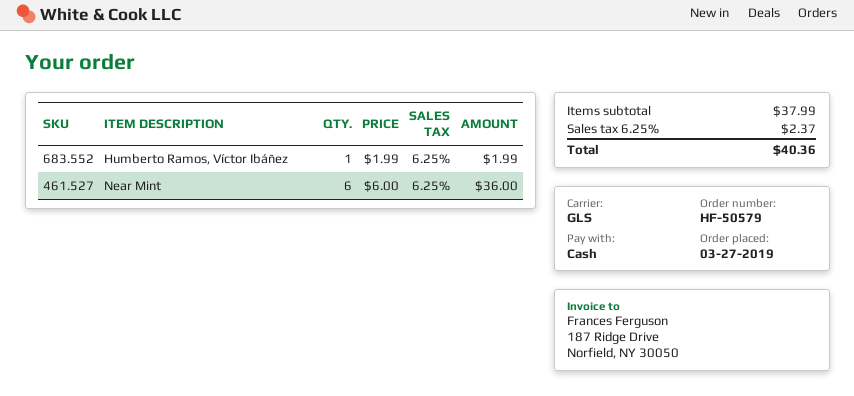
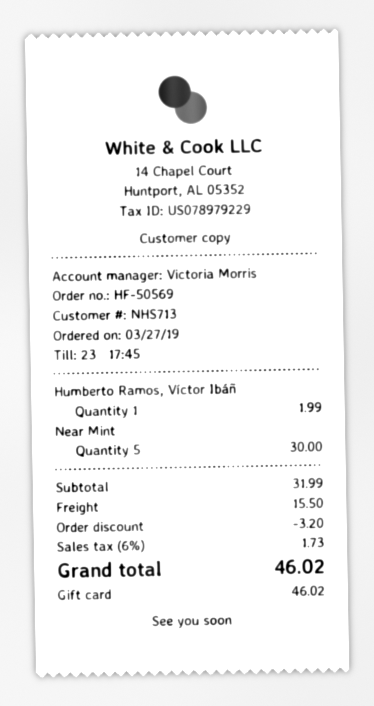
order number: HF-50579 -> HF-50569
payment method: cash -> gift card
Near Mint: 6 for 36.00 -> 5 for 30.00
subtotal: 37.99 -> 31.99
discount: none -> 3.20
shipping: none -> 15.50
tax: 6.25% = 2.37 -> 6% = 1.73
total: 40.36 -> 46.02

